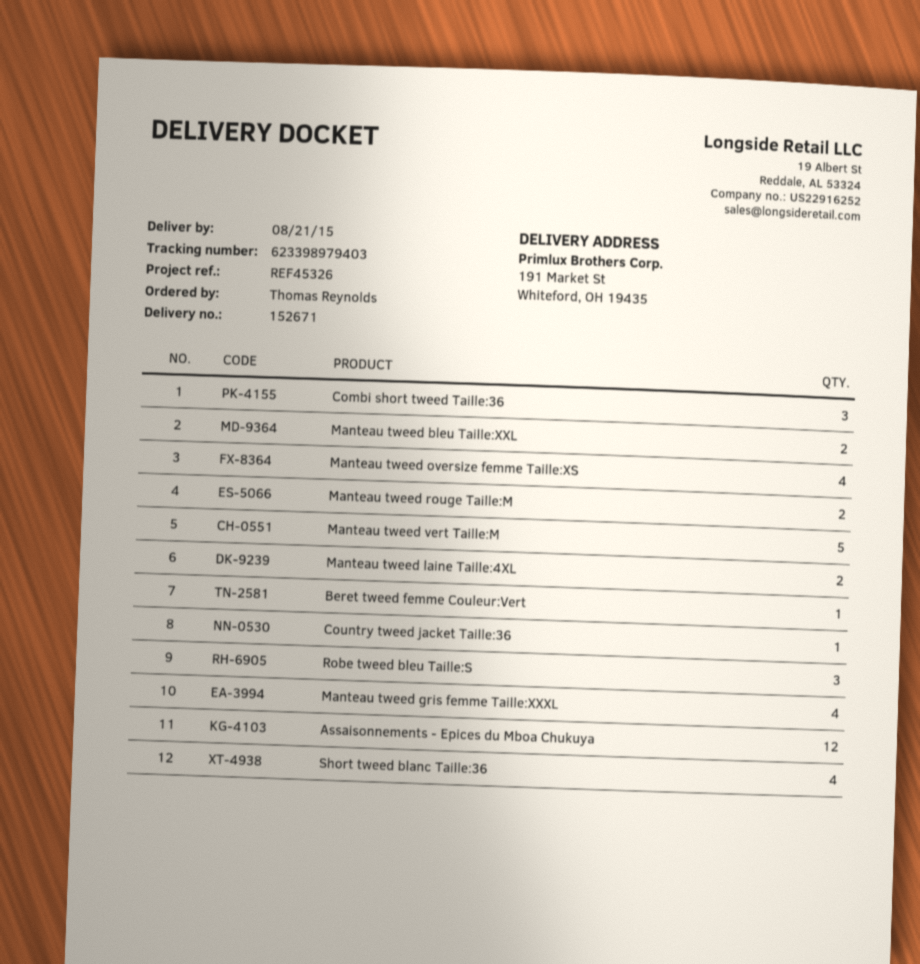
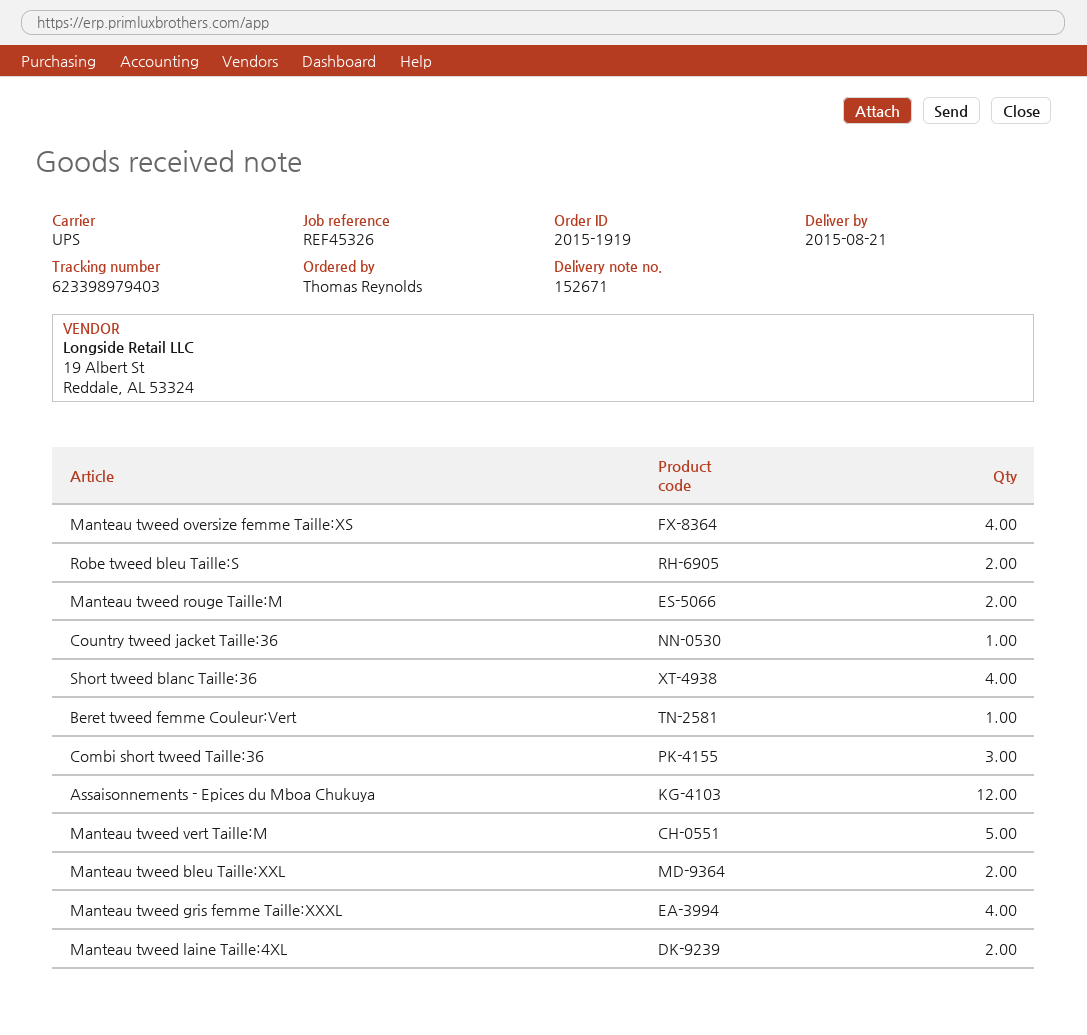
Robe tweed bleu Taille:S: 3 -> 2

